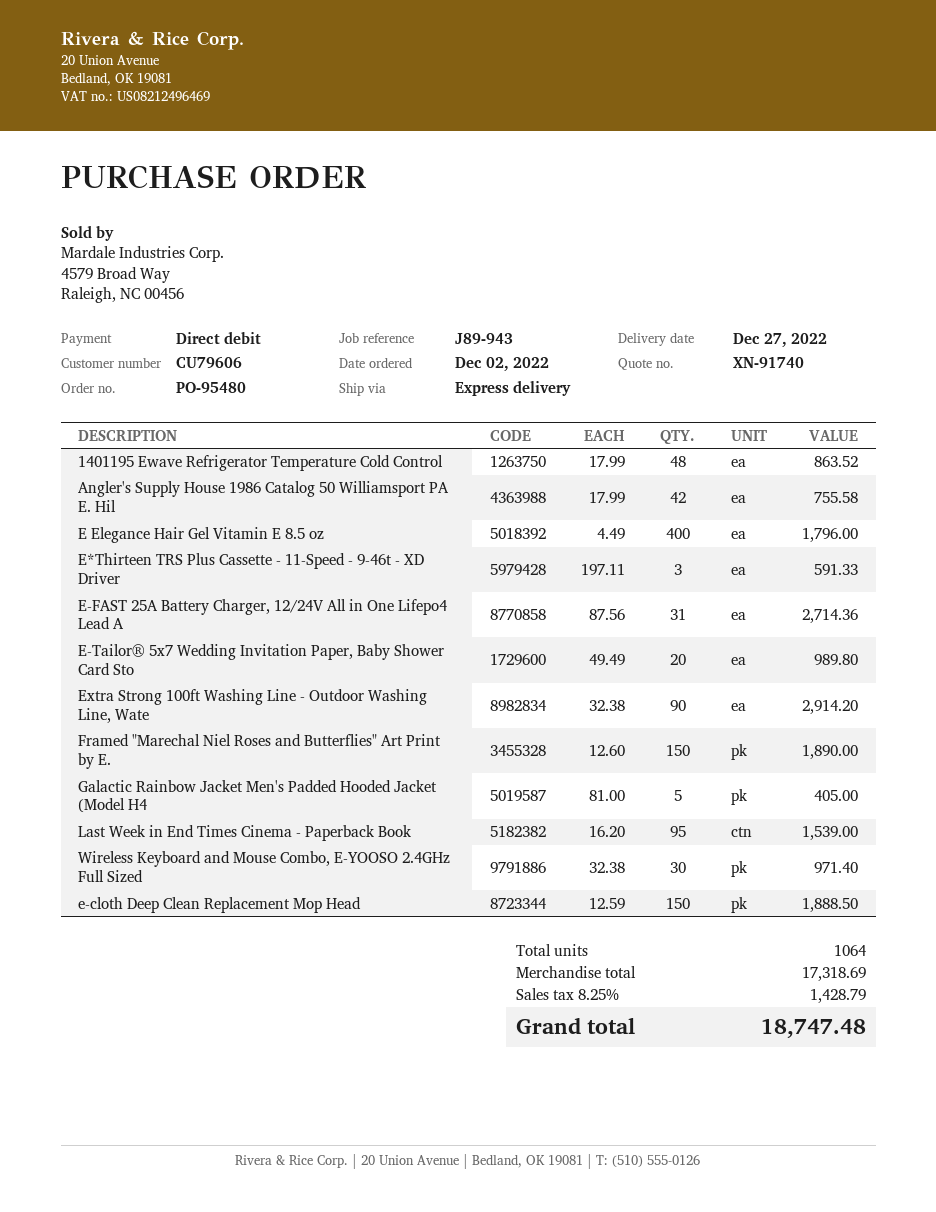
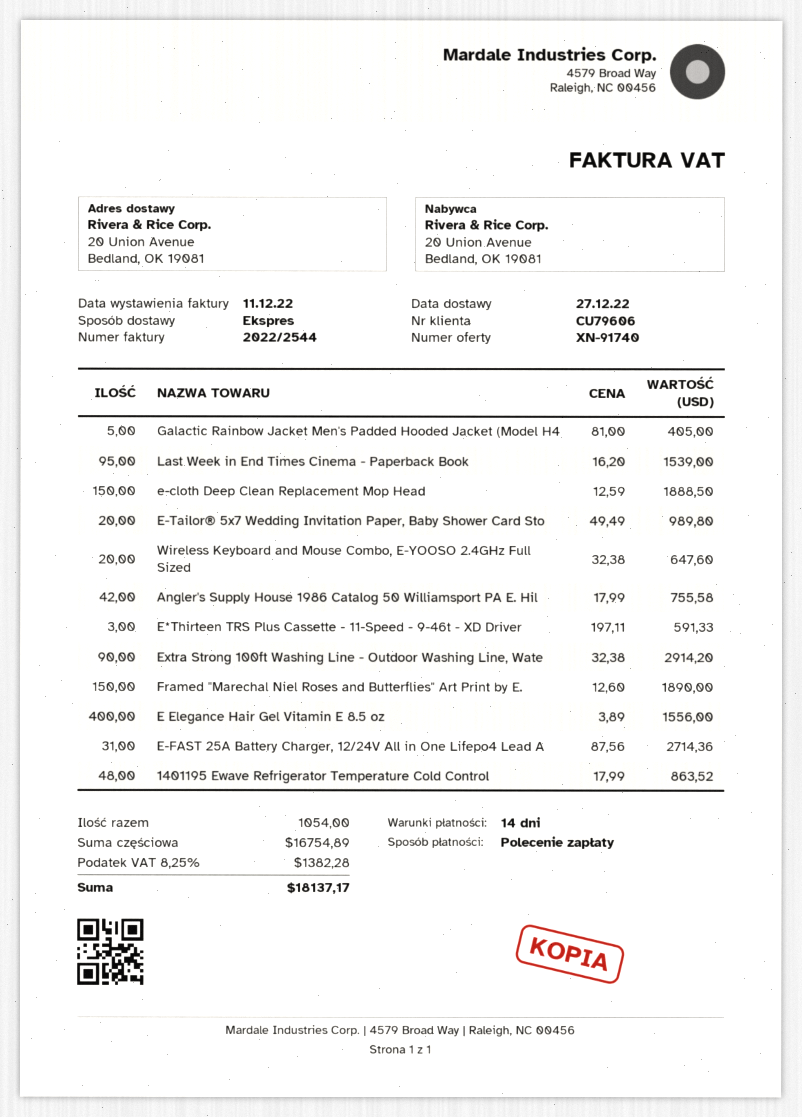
E Elegance Hair Gel Vitamin E 8.5 oz: 400 x 4.49 = 1796.00 -> 400 x 3.89 = 1556.00
Wireless Keyboard and Mouse Combo, E-YOOSO 2.4GHz Full Sized: 30 x 32.38 = 971.40 -> 20 x 32.38 = 647.60
total quantity: 1064 -> 1054
subtotal: 17318.69 -> 16754.89
tax: 8.25% = 1428.79 -> 8.25% = 1382.28
total: 18747.48 -> 18137.17

